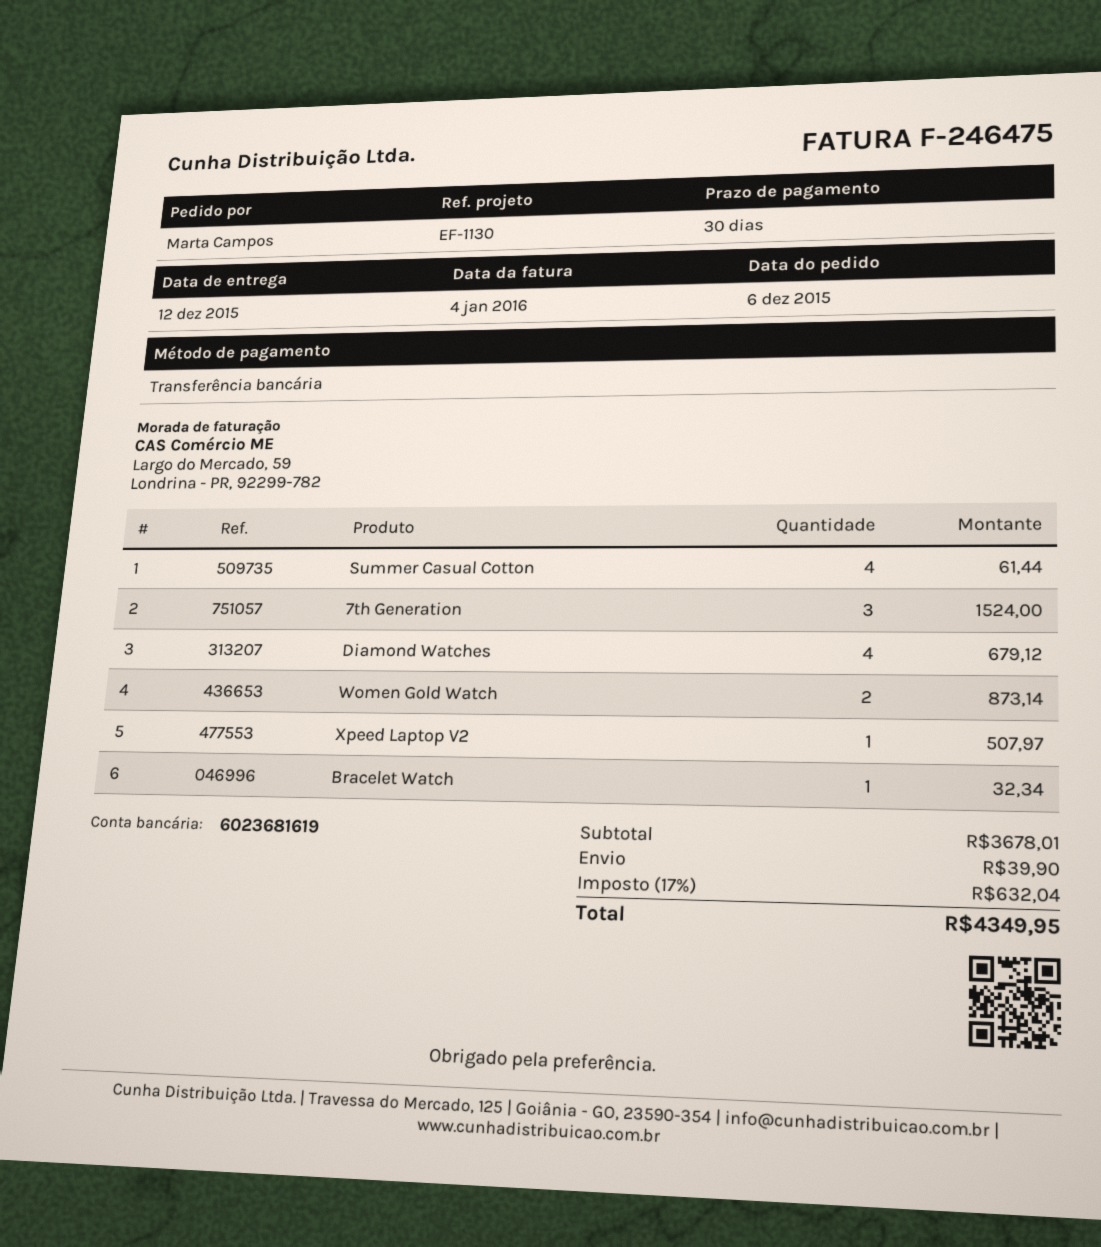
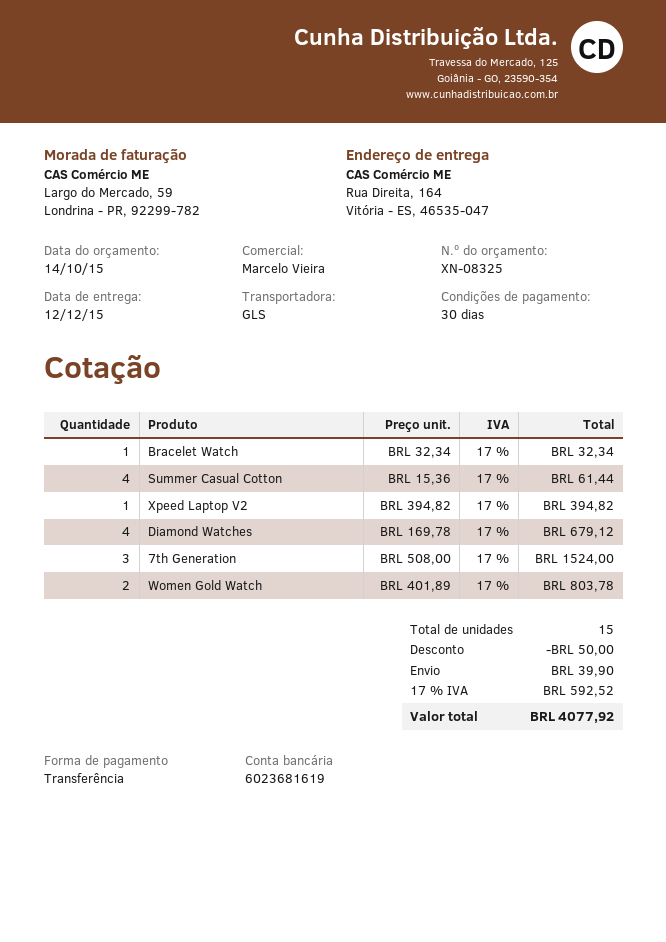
Women Gold Watch: 2 for 873.14 -> 2 for 803.78
Xpeed Laptop V2: 1 for 507.97 -> 1 for 394.82
discount: none -> 50.00
tax: 17% = 632.04 -> 17% = 592.52
total: 4349.95 -> 4077.92

